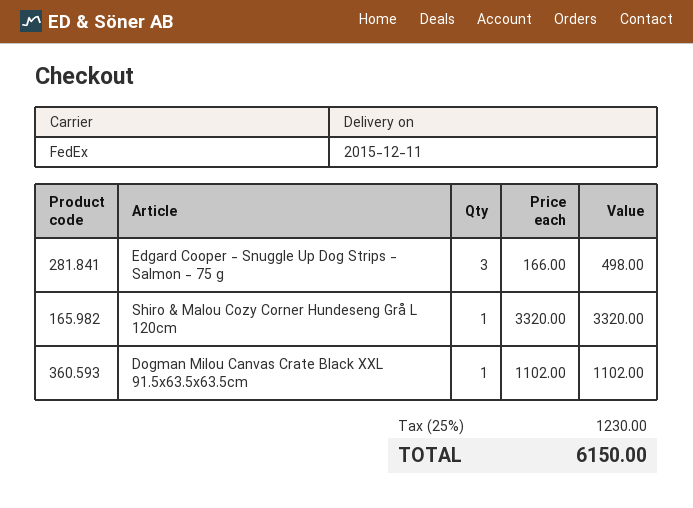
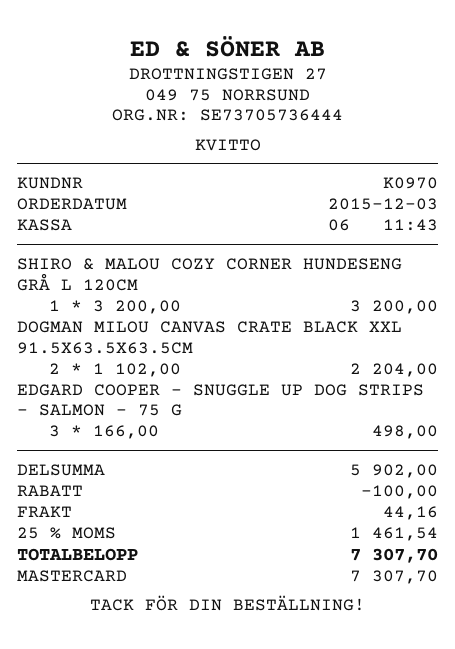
Shiro & Malou Cozy Corner Hundeseng Grå L 120cm: 1 x 3320.00 = 3320.00 -> 1 x 3200.00 = 3200.00
Dogman Milou Canvas Crate Black XXL 91.5x63.5x63.5cm: 1 x 1102.00 = 1102.00 -> 2 x 1102.00 = 2204.00
discount: none -> 100.00
shipping: none -> 44.16
tax: 25% = 1230.00 -> 25% = 1461.54
total: 6150.00 -> 7307.70

